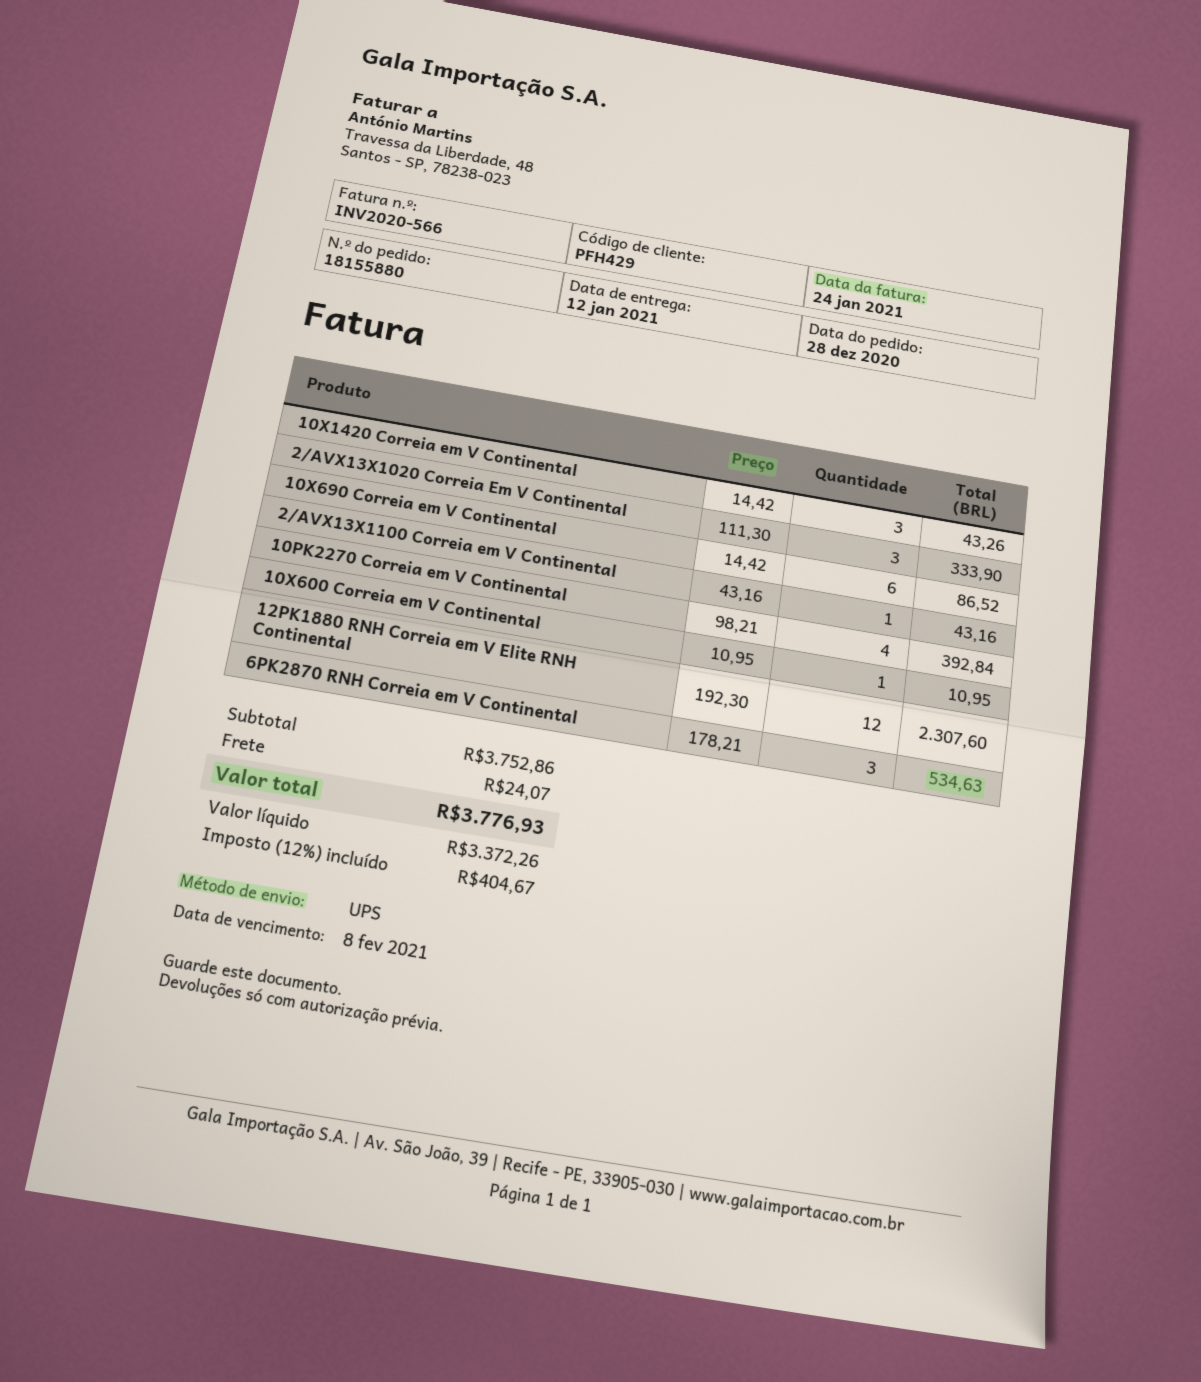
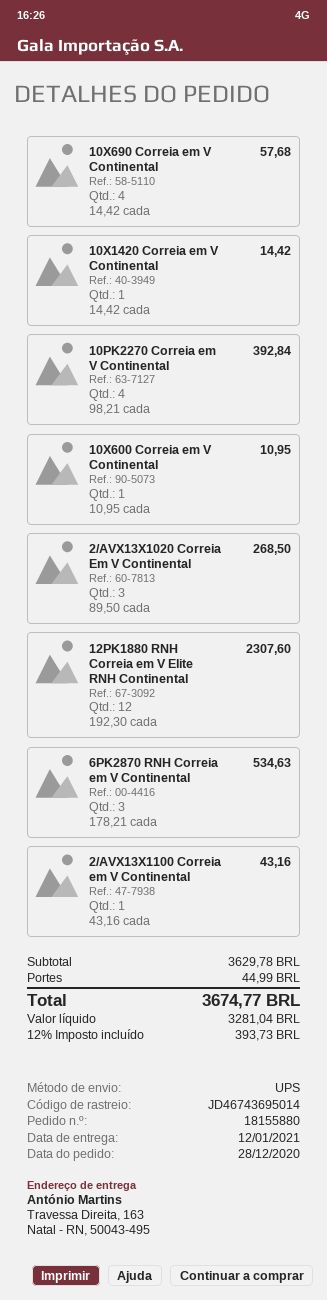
10X1420 Correia em V Continental: 3 x 14.42 = 43.26 -> 1 x 14.42 = 14.42
2/AVX13X1020 Correia Em V Continental: 3 x 111.30 = 333.90 -> 3 x 89.50 = 268.50
10X690 Correia em V Continental: 6 x 14.42 = 86.52 -> 4 x 14.42 = 57.68
subtotal: 3752.86 -> 3629.78
shipping: 24.07 -> 44.99
net: 3372.26 -> 3281.04
tax: 12% = 404.67 -> 12% = 393.73
total: 3776.93 -> 3674.77

